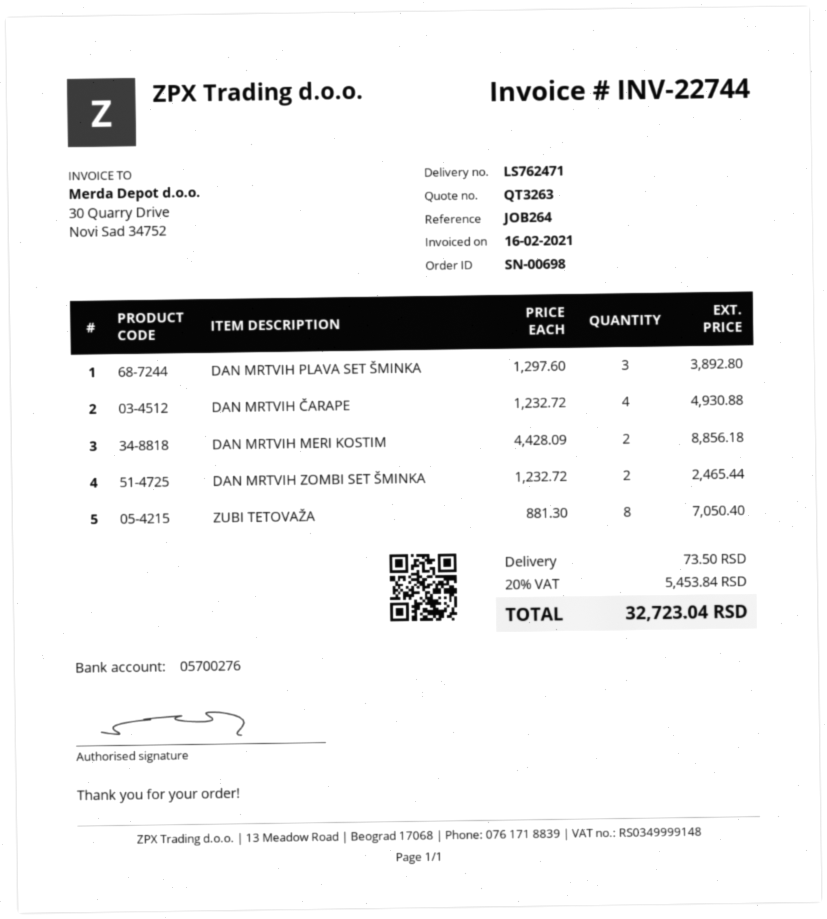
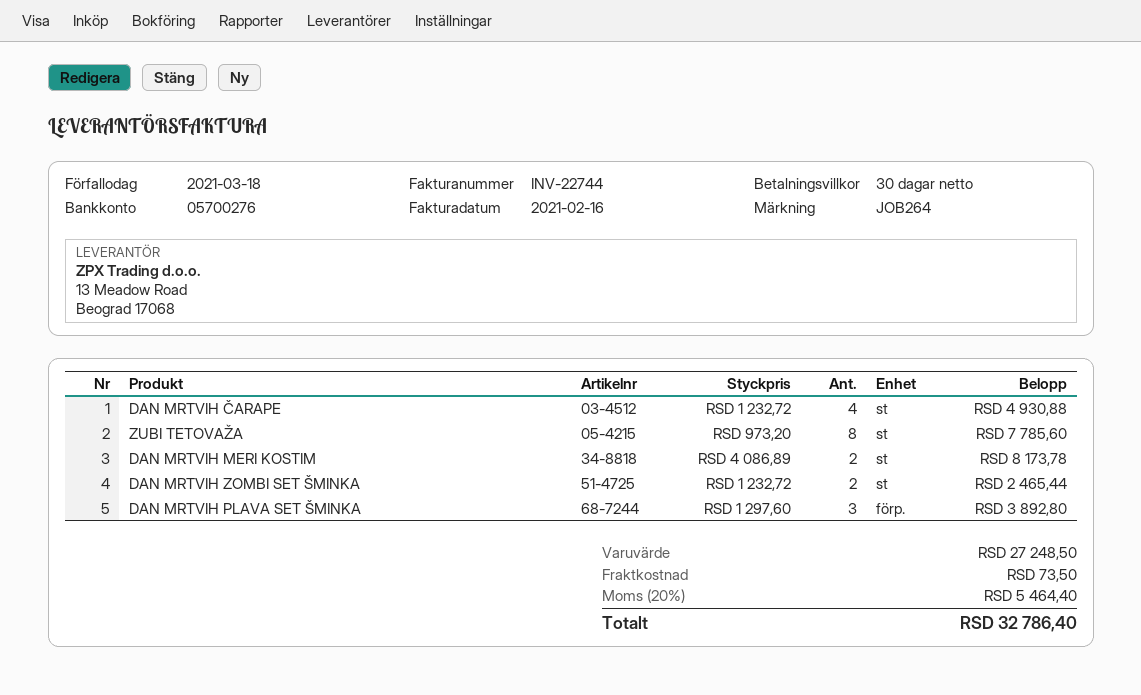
DAN MRTVIH MERI KOSTIM: 2 x 4428.09 = 8856.18 -> 2 x 4086.89 = 8173.78
ZUBI TETOVAŽA: 8 x 881.30 = 7050.40 -> 8 x 973.20 = 7785.60
tax: 20% = 5453.84 -> 20% = 5464.40
total: 32723.04 -> 32786.40

